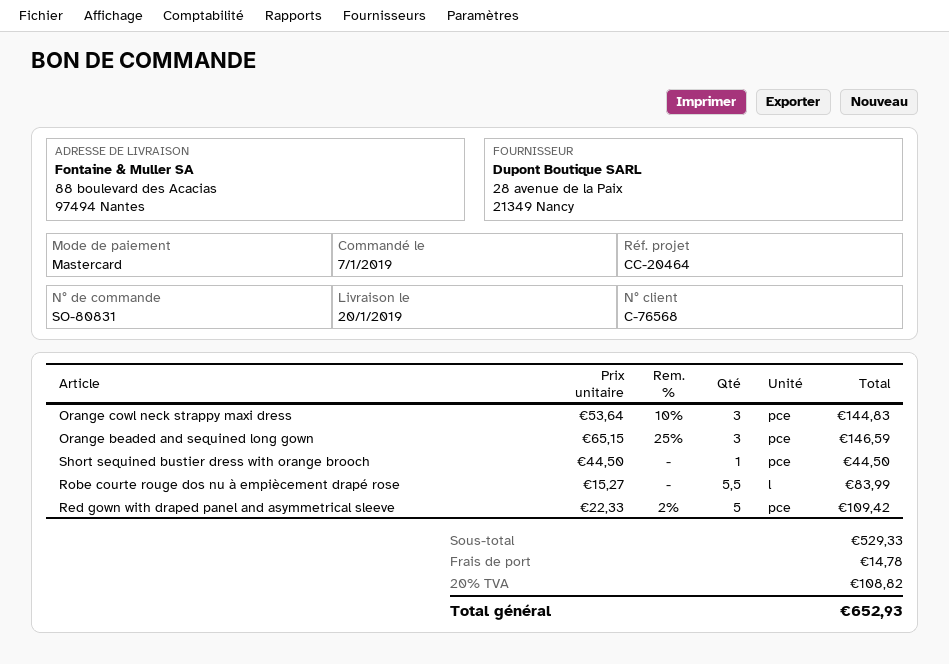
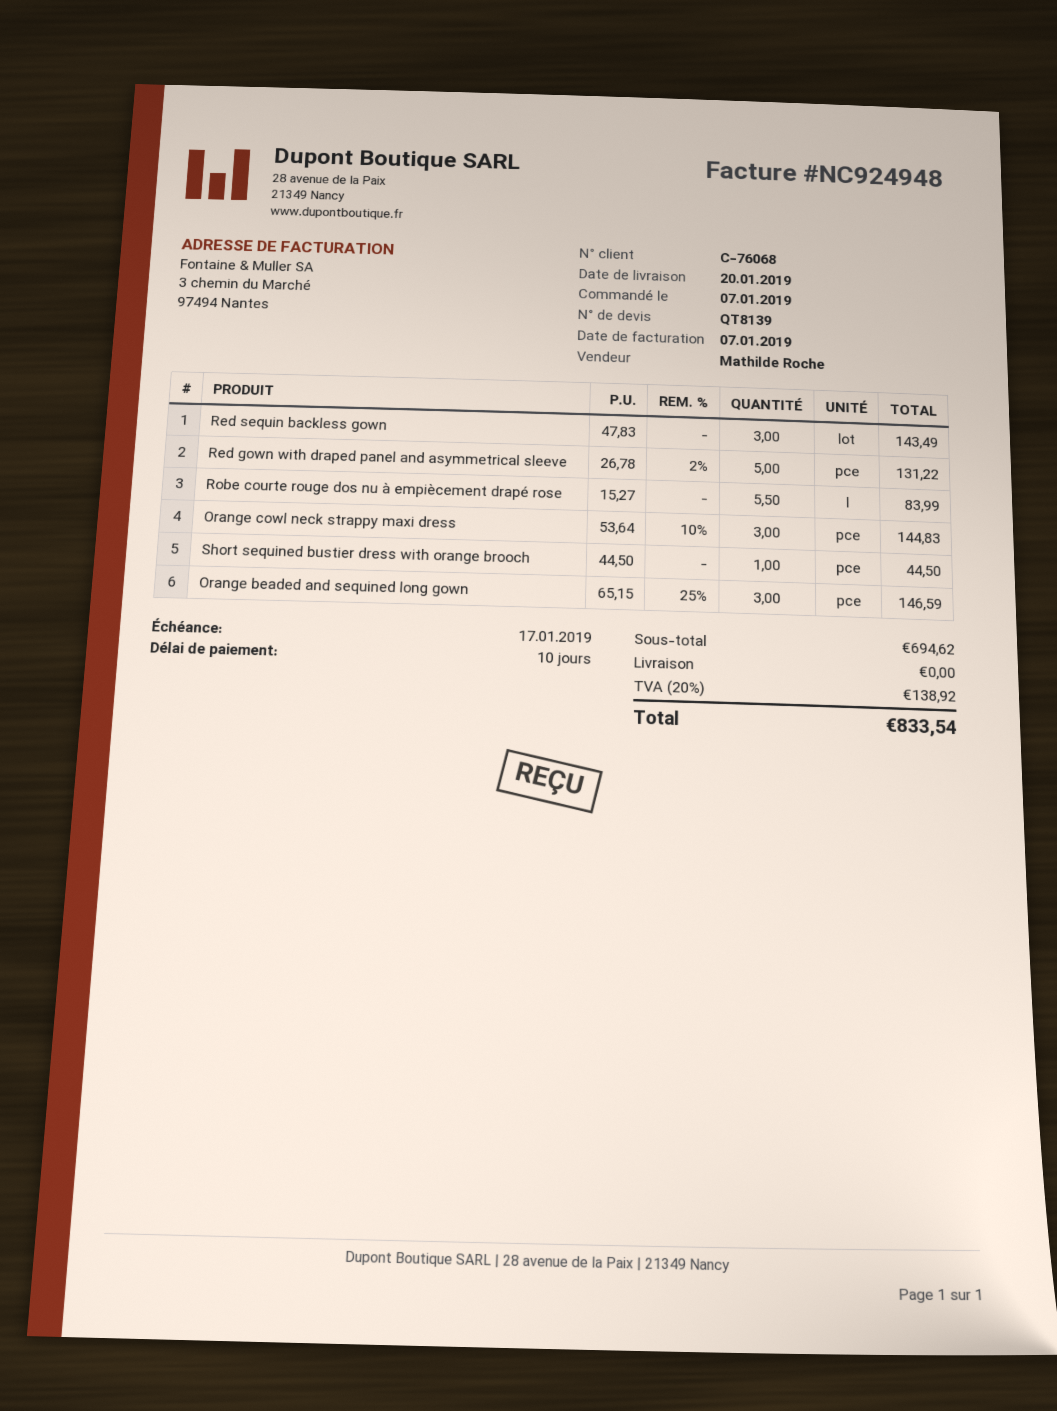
customer number: C-76568 -> C-76068
Red gown with draped panel and asymmetrical sleeve: 5 x 22.33 - 2% = 109.42 -> 5 x 26.78 - 2% = 131.22
Red sequin backless gown: none -> 3 x 47.83 = 143.49
subtotal: 529.33 -> 694.62
shipping: 14.78 -> 0.00
tax: 20% = 108.82 -> 20% = 138.92
total: 652.93 -> 833.54

